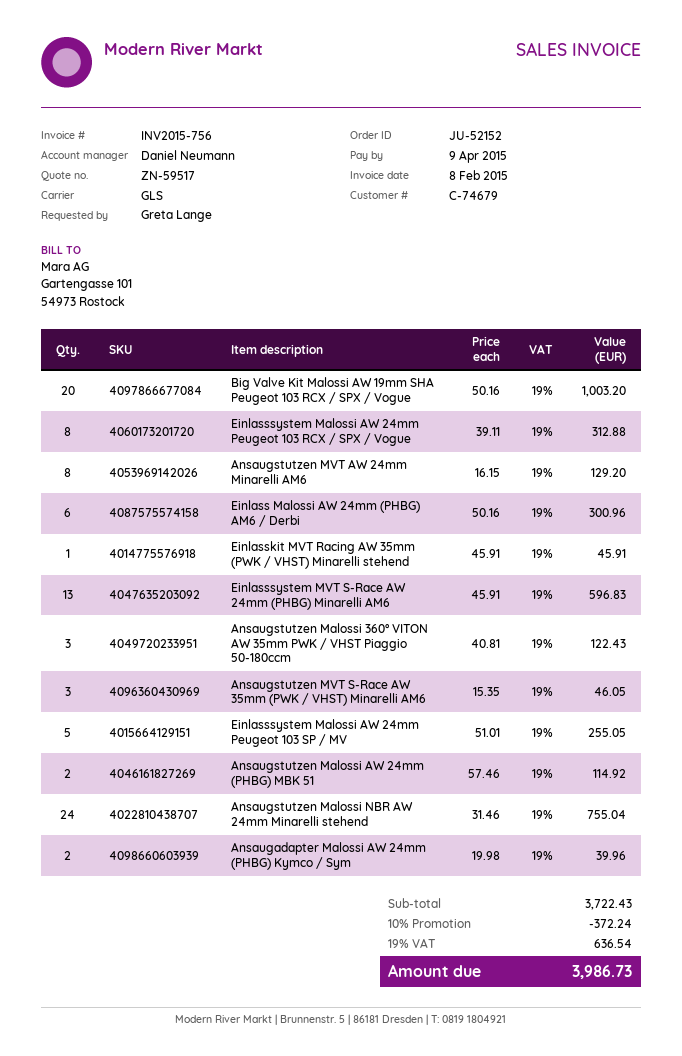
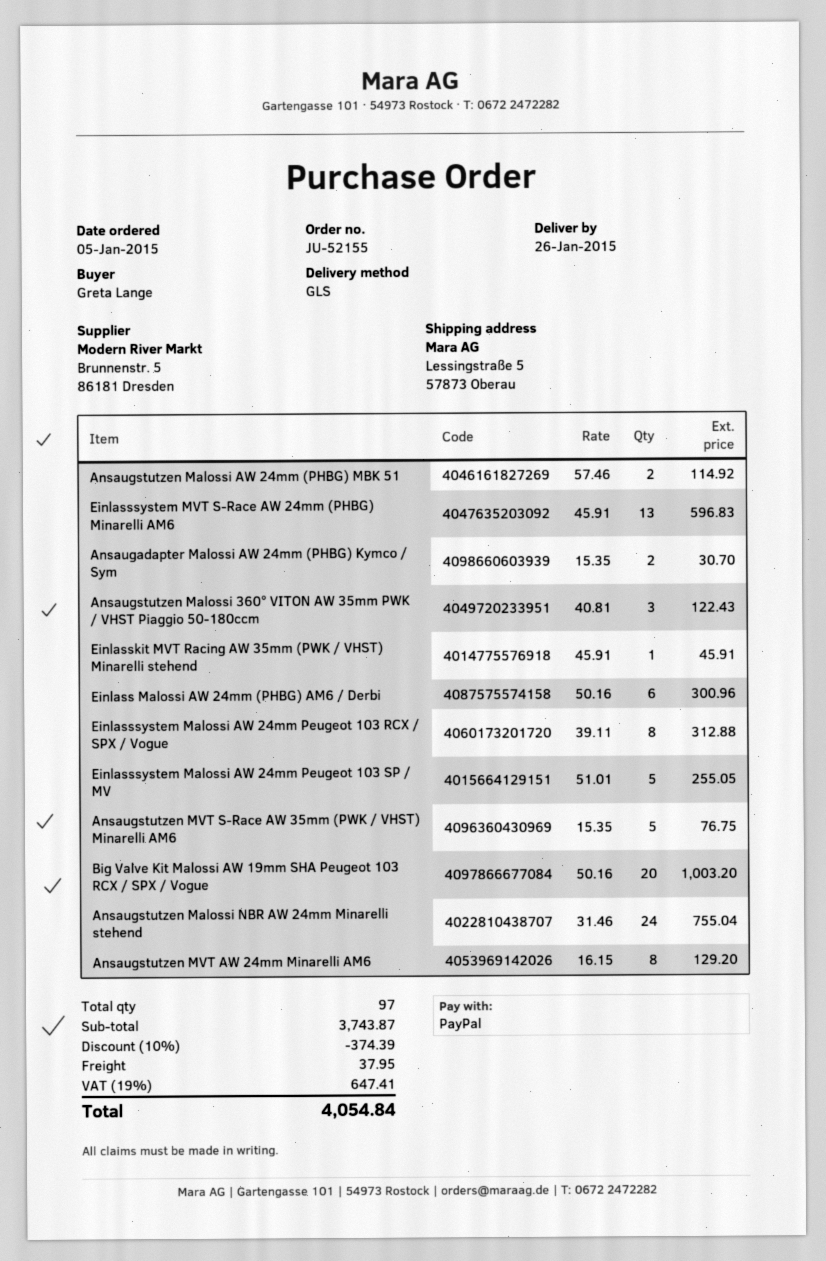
order number: JU-52152 -> JU-52155
Ansaugstutzen MVT S-Race AW 35mm (PWK / VHST) Minarelli AM6: 3 x 15.35 = 46.05 -> 5 x 15.35 = 76.75
Ansaugadapter Malossi AW 24mm (PHBG) Kymco / Sym: 2 x 19.98 = 39.96 -> 2 x 15.35 = 30.70
subtotal: 3722.43 -> 3743.87
discount: 10% = 372.24 -> 10% = 374.39
shipping: none -> 37.95
tax: 19% = 636.54 -> 19% = 647.41
total: 3986.73 -> 4054.84

